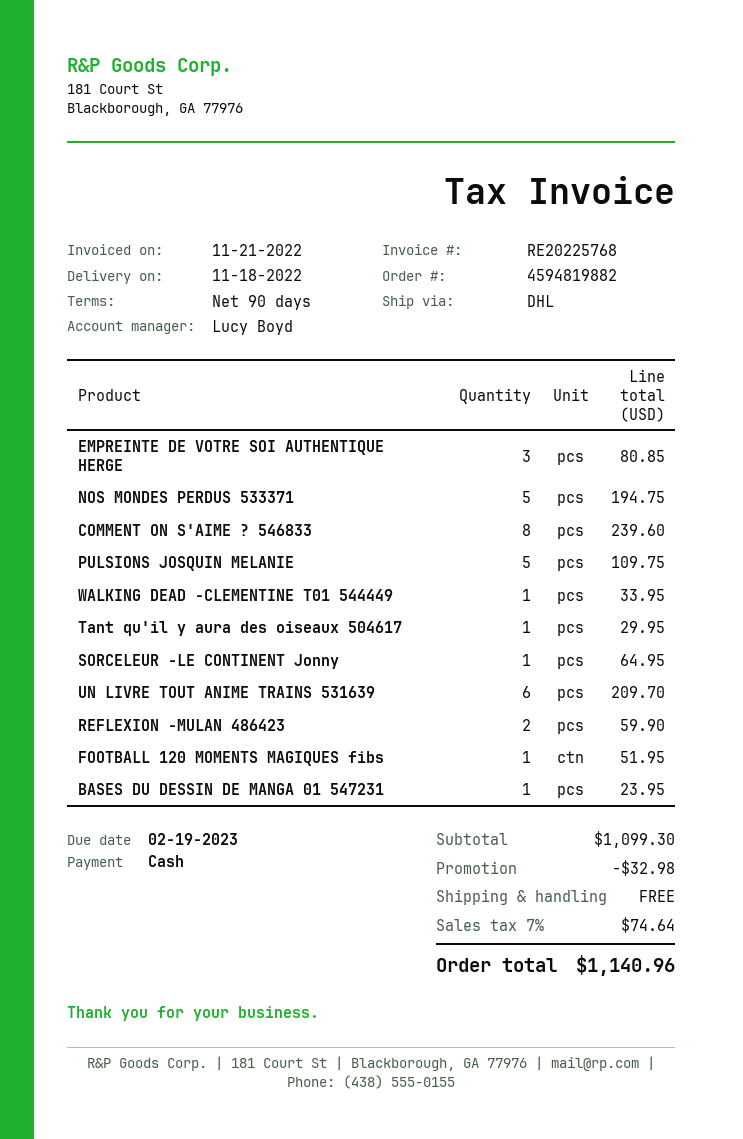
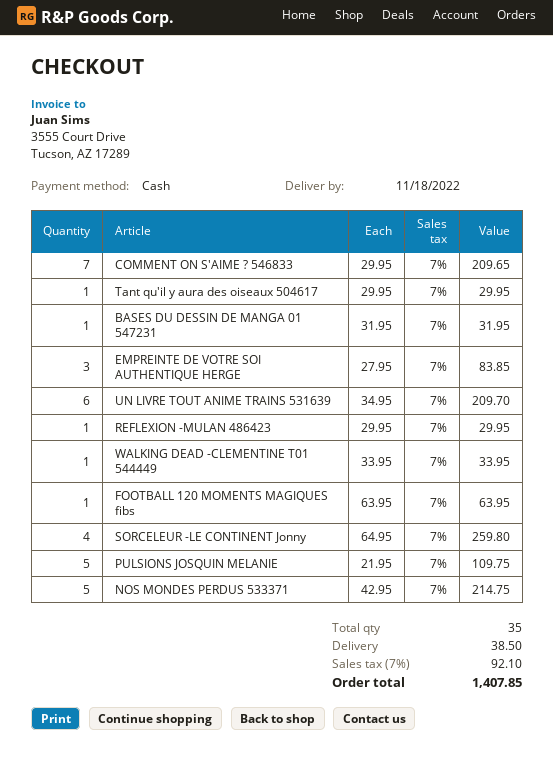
EMPREINTE DE VOTRE SOI AUTHENTIQUE HERGE: 3 for 80.85 -> 3 for 83.85
NOS MONDES PERDUS 533371: 5 for 194.75 -> 5 for 214.75
COMMENT ON S'AIME ? 546833: 8 for 239.60 -> 7 for 209.65
SORCELEUR -LE CONTINENT Jonny: 1 for 64.95 -> 4 for 259.80
REFLEXION -MULAN 486423: 2 for 59.90 -> 1 for 29.95
FOOTBALL 120 MOMENTS MAGIQUES fibs: 1 for 51.95 -> 1 for 63.95
BASES DU DESSIN DE MANGA 01 547231: 1 for 23.95 -> 1 for 31.95
discount: 32.98 -> none
shipping: 0.00 -> 38.50
tax: 7% = 74.64 -> 7% = 92.10
total: 1140.96 -> 1407.85

